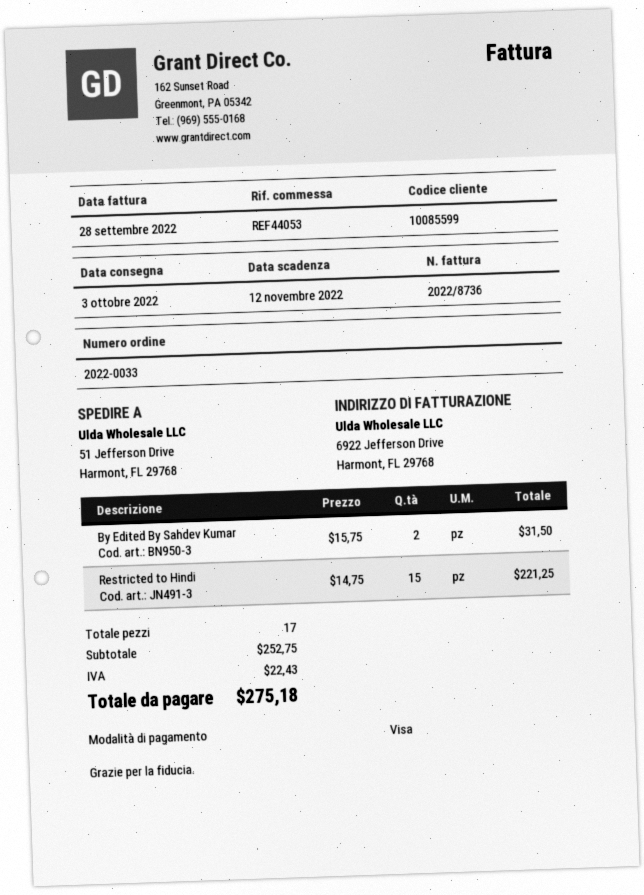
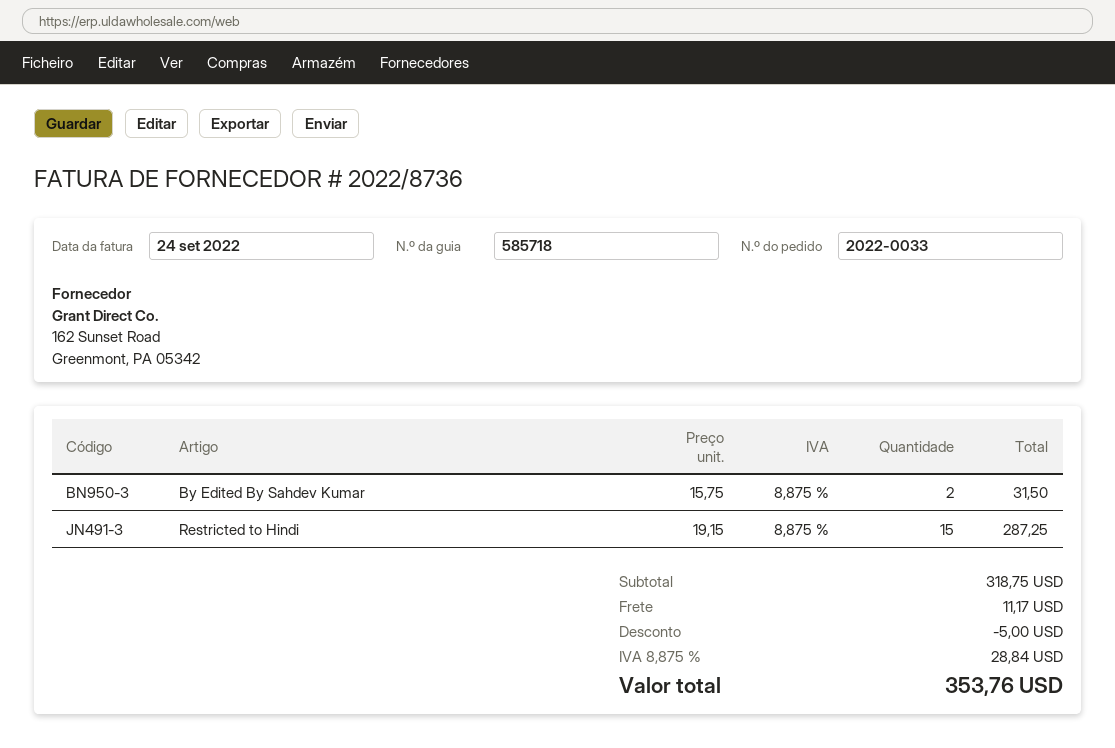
invoice date: 2022-09-28 -> 2022-09-24
Restricted to Hindi: 15 x 14.75 = 221.25 -> 15 x 19.15 = 287.25
subtotal: 252.75 -> 318.75
discount: none -> 5.00
shipping: none -> 11.17
tax: 22.43 -> 28.84
total: 275.18 -> 353.76

